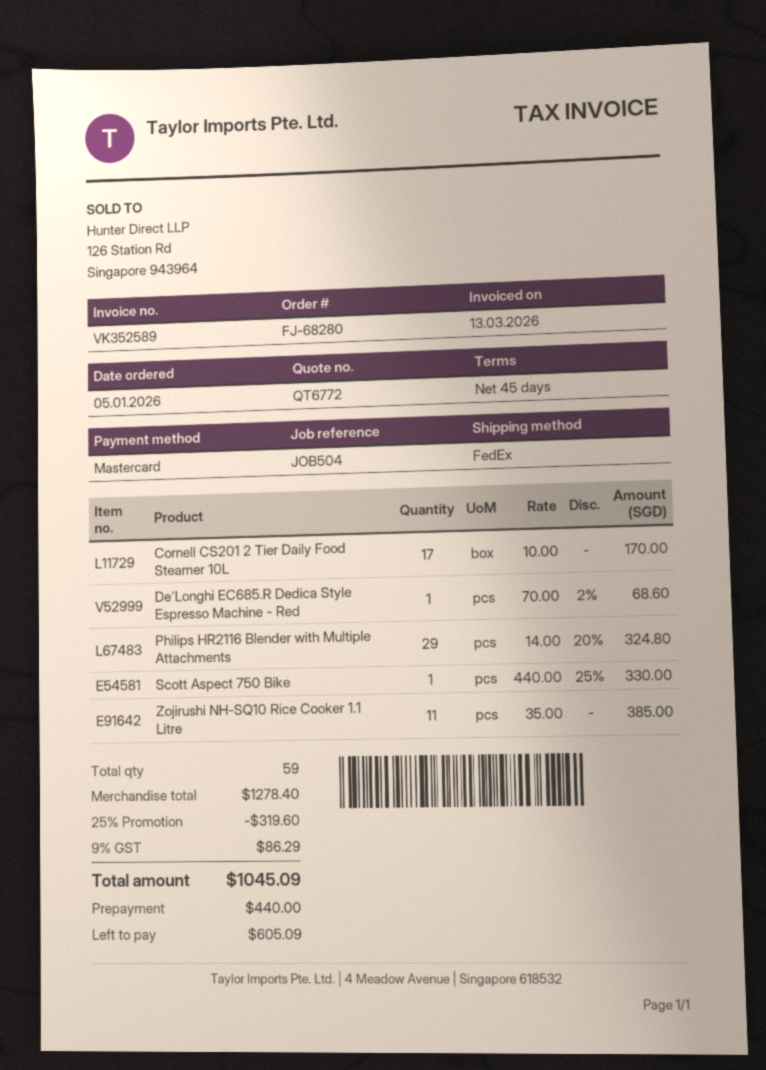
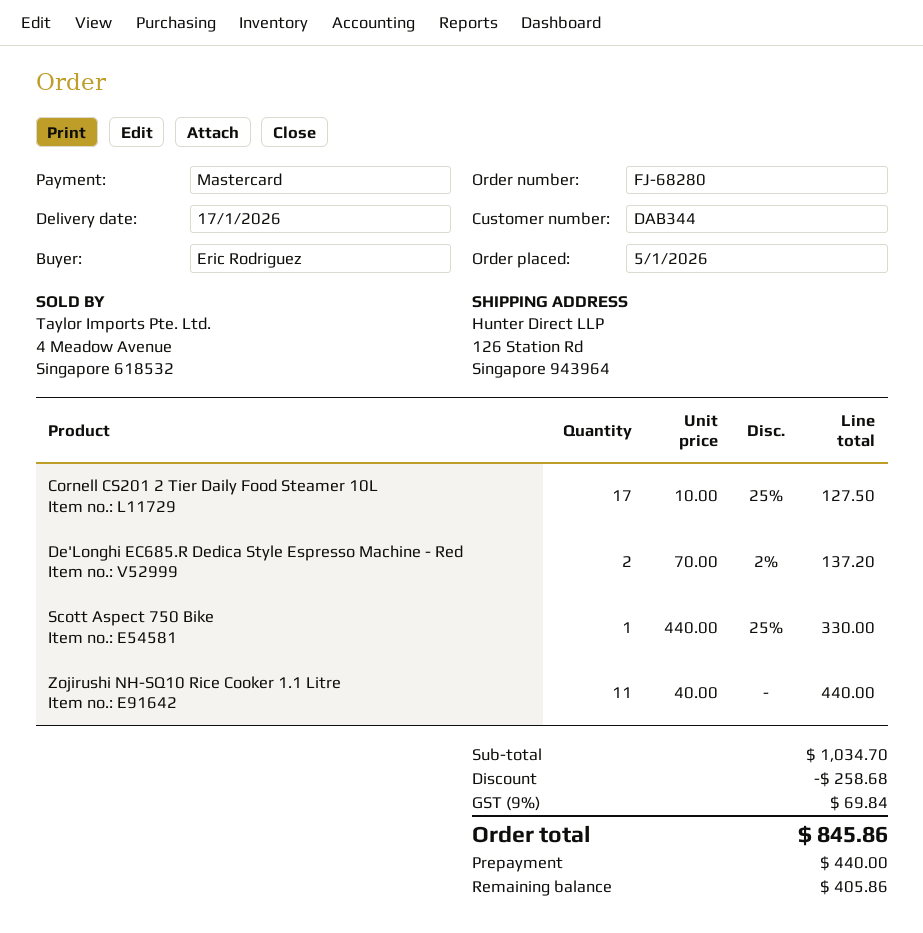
Cornell CS201 2 Tier Daily Food Steamer 10L: 17 x 10.00 = 170.00 -> 17 x 10.00 - 25% = 127.50
De'Longhi EC685.R Dedica Style Espresso Machine - Red: 1 x 70.00 - 2% = 68.60 -> 2 x 70.00 - 2% = 137.20
Philips HR2116 Blender with Multiple Attachments: 29 x 14.00 - 20% = 324.80 -> none
Zojirushi NH-SQ10 Rice Cooker 1.1 Litre: 11 x 35.00 = 385.00 -> 11 x 40.00 = 440.00
subtotal: 1278.40 -> 1034.70
discount: 319.60 -> 258.68
tax: 9% = 86.29 -> 9% = 69.84
total: 1045.09 -> 845.86
balance: 605.09 -> 405.86

